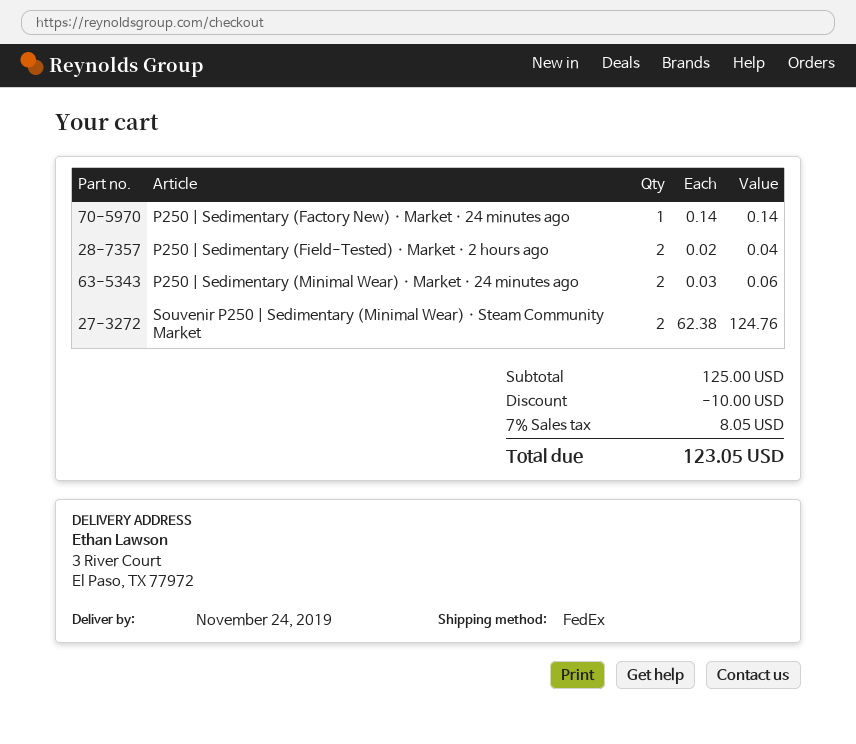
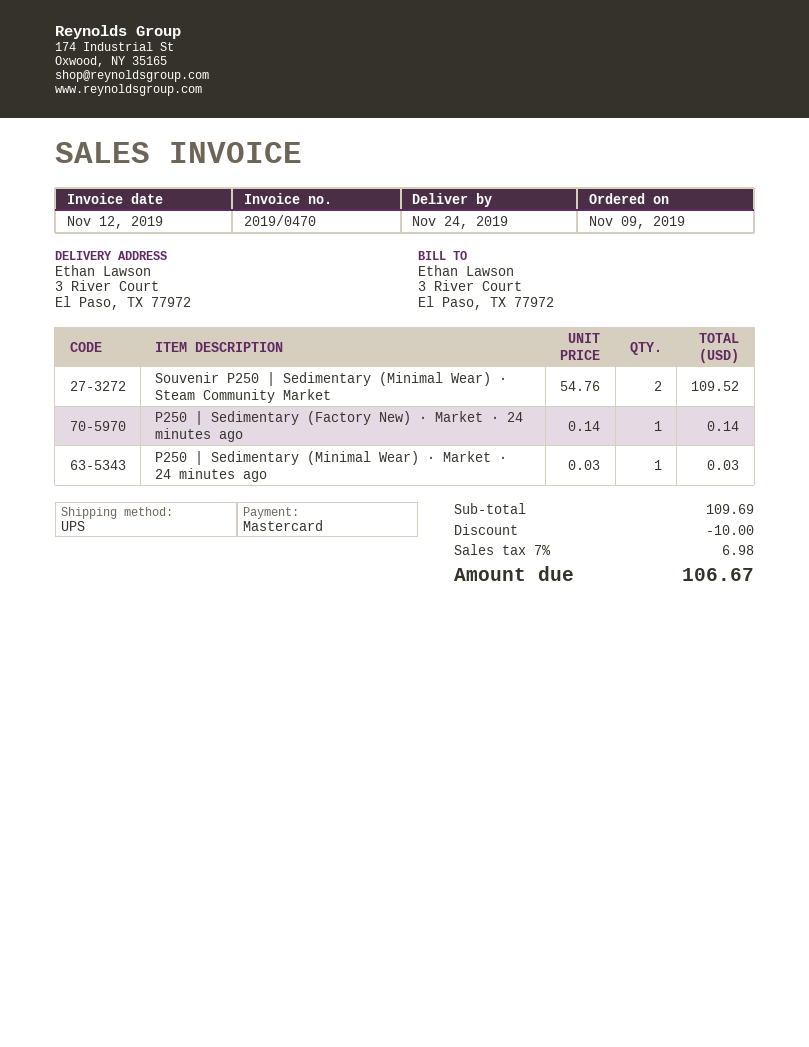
shipping method: FedEx -> UPS
P250 | Sedimentary (Field-Tested) · Market · 2 hours ago: 2 x 0.02 = 0.04 -> none
P250 | Sedimentary (Minimal Wear) · Market · 24 minutes ago: 2 x 0.03 = 0.06 -> 1 x 0.03 = 0.03
Souvenir P250 | Sedimentary (Minimal Wear) · Steam Community Market: 2 x 62.38 = 124.76 -> 2 x 54.76 = 109.52
subtotal: 125.00 -> 109.69
tax: 7% = 8.05 -> 7% = 6.98
total: 123.05 -> 106.67

